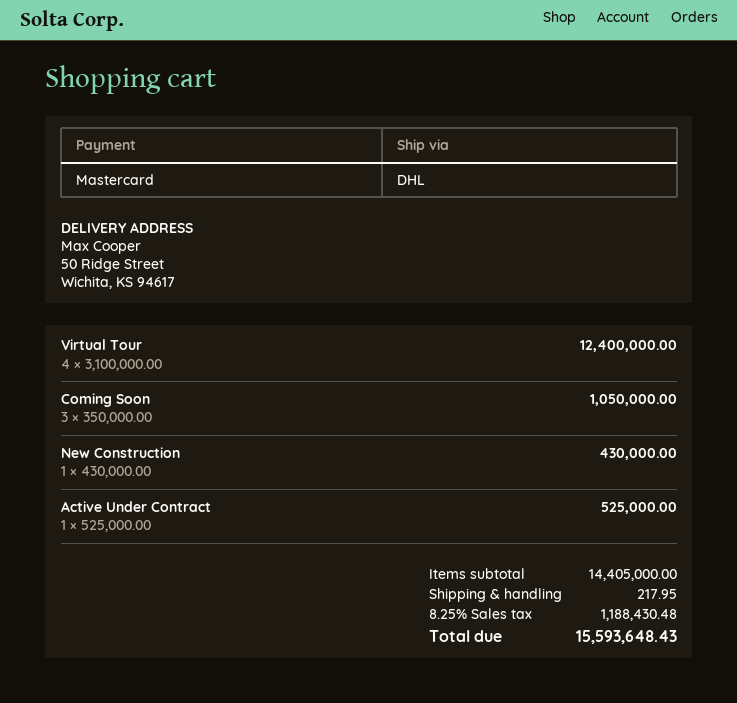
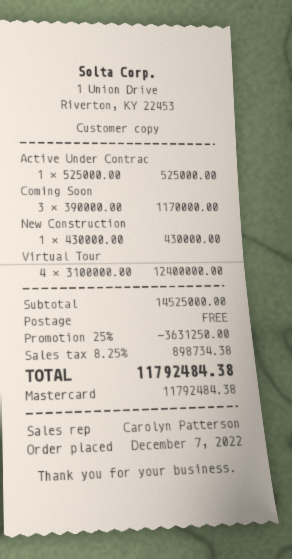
Coming Soon: 3 x 350000.00 = 1050000.00 -> 3 x 390000.00 = 1170000.00
subtotal: 14405000.00 -> 14525000.00
discount: none -> 25% = 3631250.00
shipping: 217.95 -> 0.00
tax: 8.25% = 1188430.48 -> 8.25% = 898734.38
total: 15593648.43 -> 11792484.38

